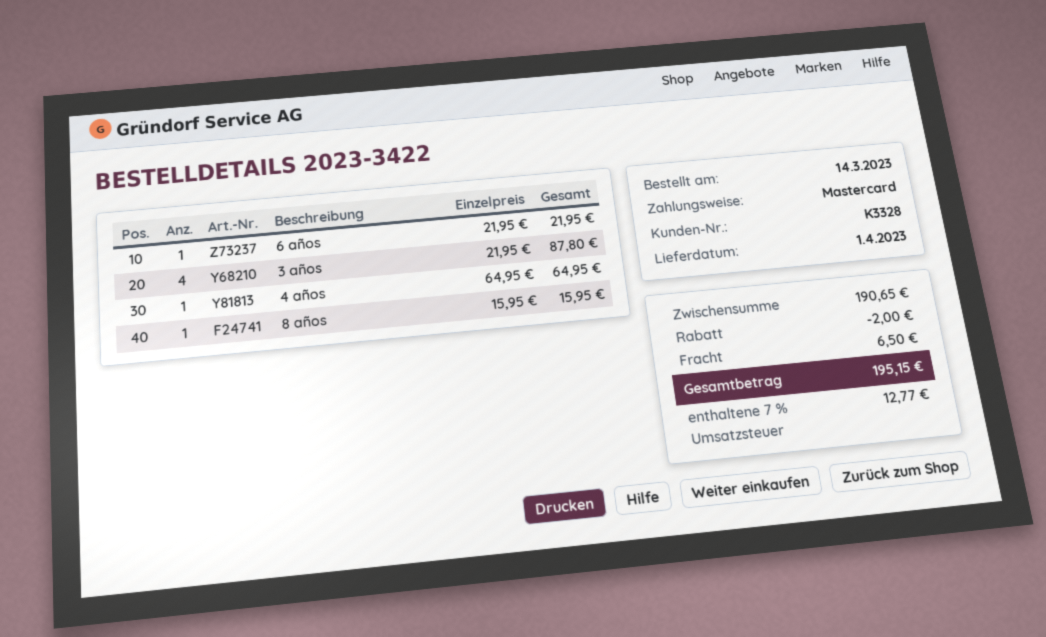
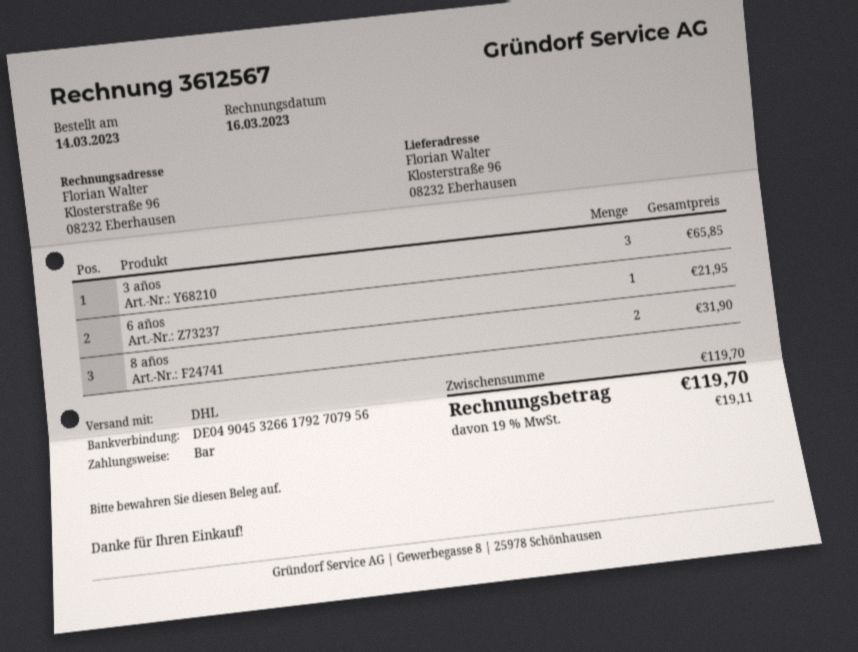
payment method: Mastercard -> cash
3 años: 4 for 87.80 -> 3 for 65.85
4 años: 1 for 64.95 -> none
8 años: 1 for 15.95 -> 2 for 31.90
subtotal: 190.65 -> 119.70
discount: 2.00 -> none
shipping: 6.50 -> none
tax: 7% = 12.77 -> 19% = 19.11
total: 195.15 -> 119.70

